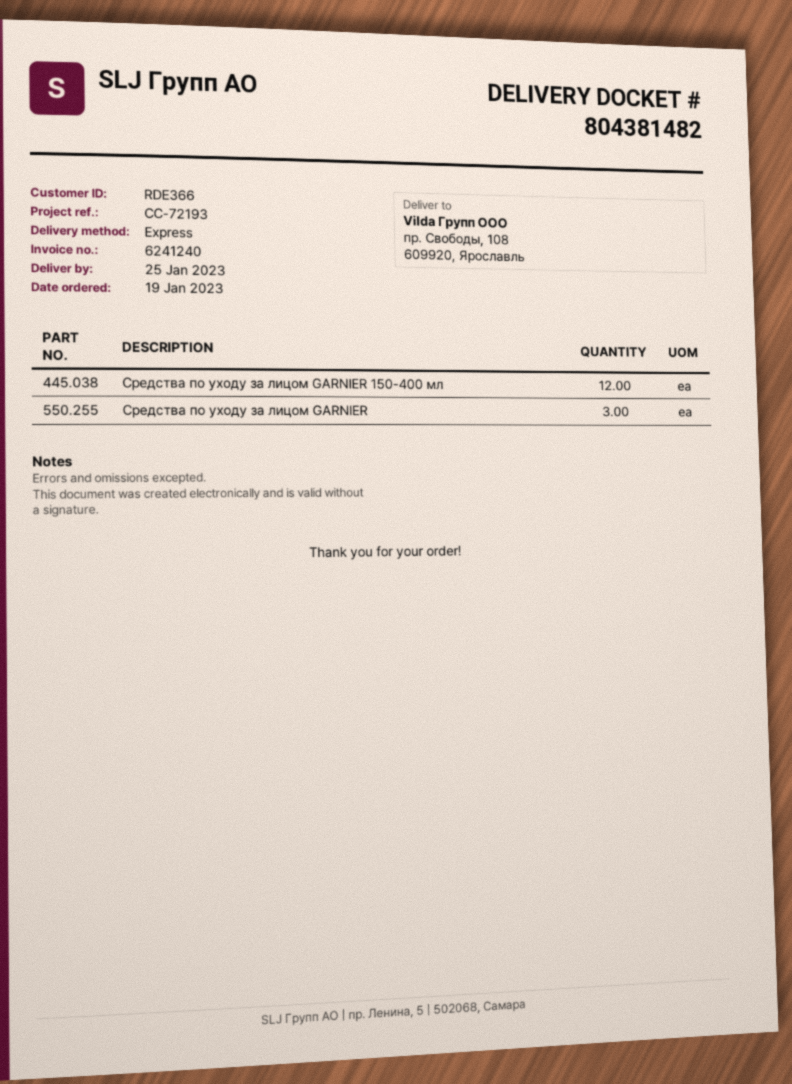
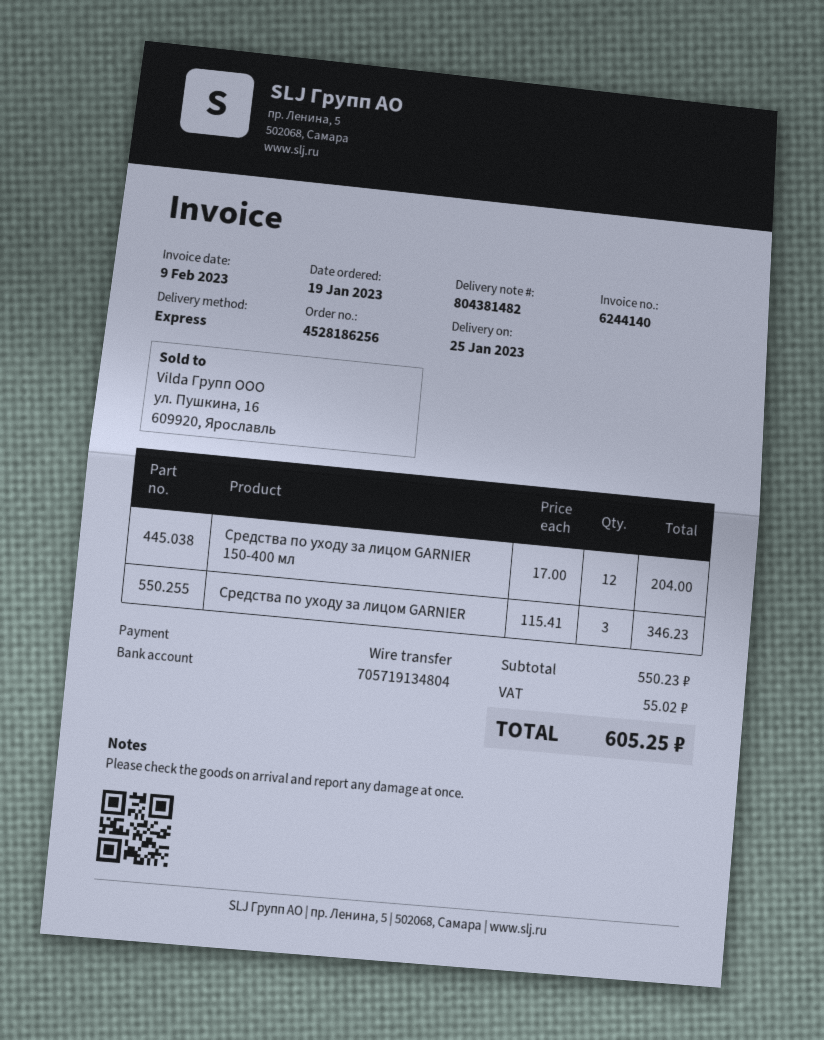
invoice number: 6241240 -> 6244140

